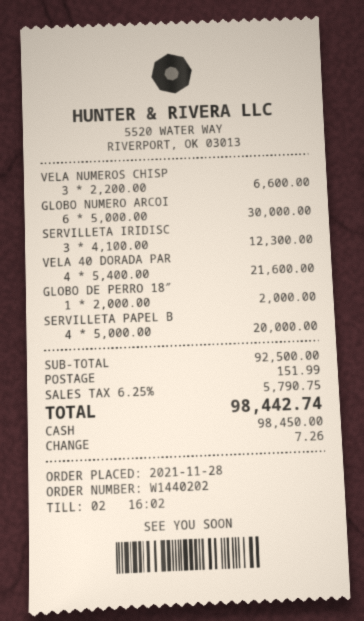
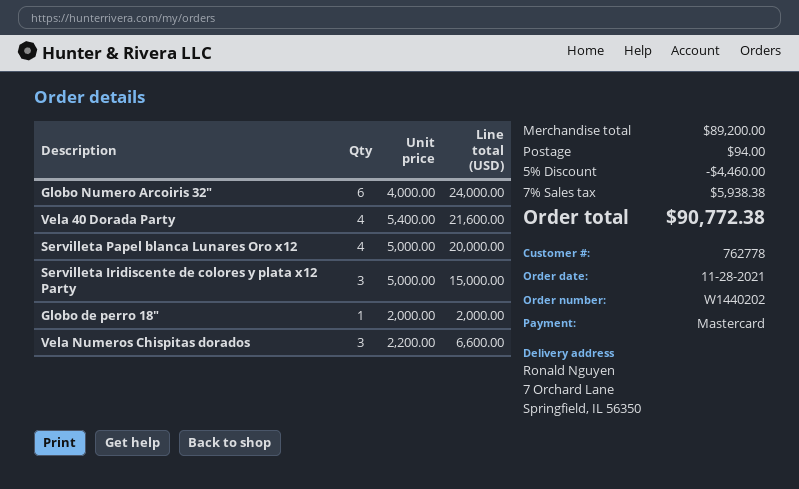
payment method: cash -> Mastercard
GLOBO NUMERO ARCOI: 6 x 5000.00 = 30000.00 -> 6 x 4000.00 = 24000.00
SERVILLETA IRIDISC: 3 x 4100.00 = 12300.00 -> 3 x 5000.00 = 15000.00
subtotal: 92500.00 -> 89200.00
discount: none -> 5% = 4460.00
shipping: 151.99 -> 94.00
tax: 6.25% = 5790.75 -> 7% = 5938.38
total: 98442.74 -> 90772.38

